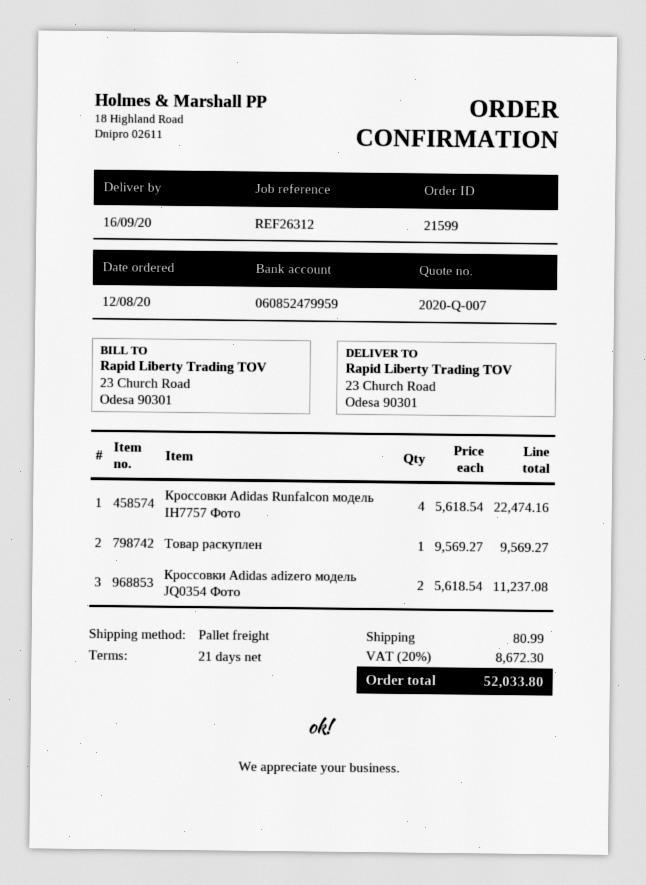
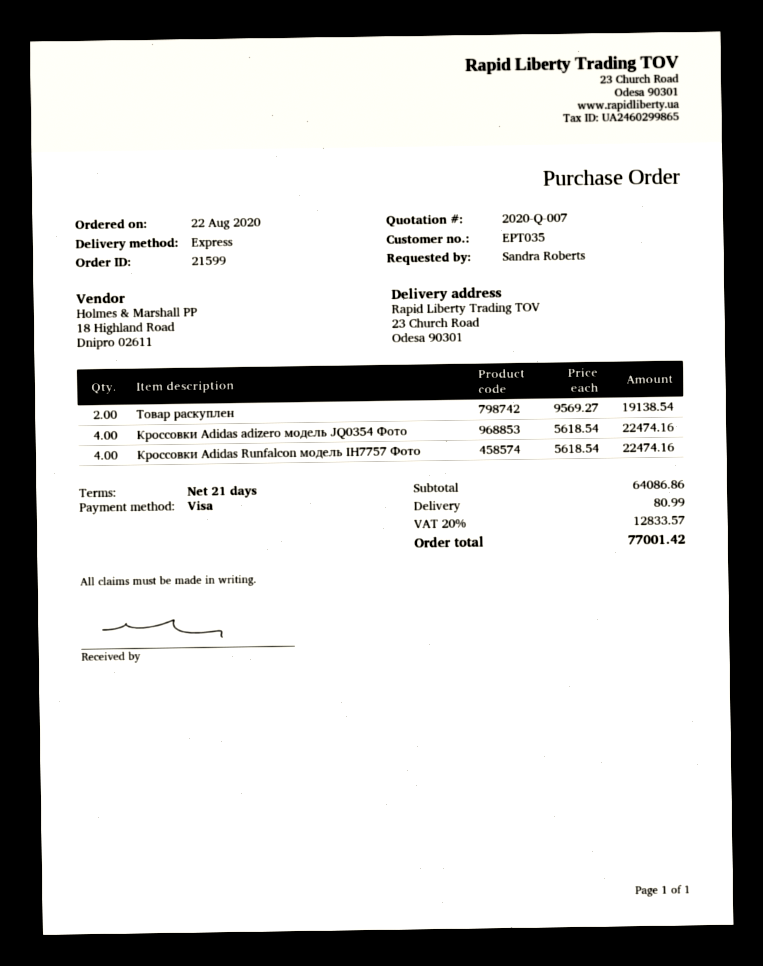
order date: 2020-08-12 -> 2020-08-22
shipping method: pallet freight -> express
Товар раскуплен: 1 x 9569.27 = 9569.27 -> 2 x 9569.27 = 19138.54
Кроссовки Adidas adizero модель JQ0354 Фото: 2 x 5618.54 = 11237.08 -> 4 x 5618.54 = 22474.16
tax: 20% = 8672.30 -> 20% = 12833.57
total: 52033.80 -> 77001.42

